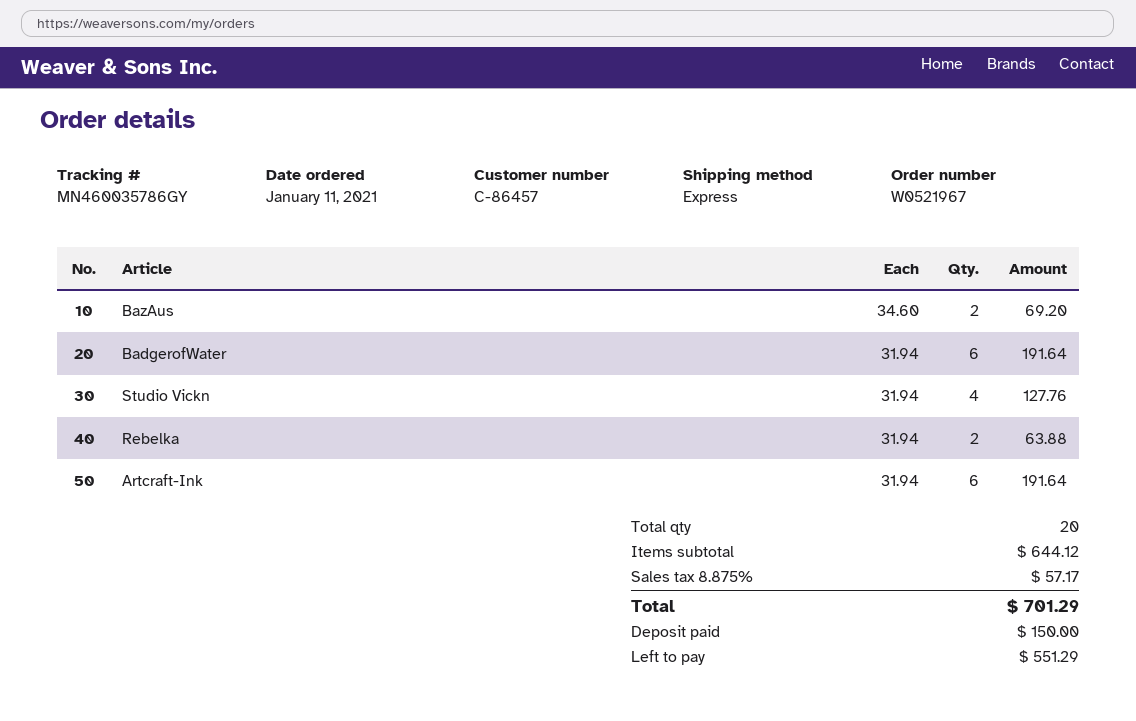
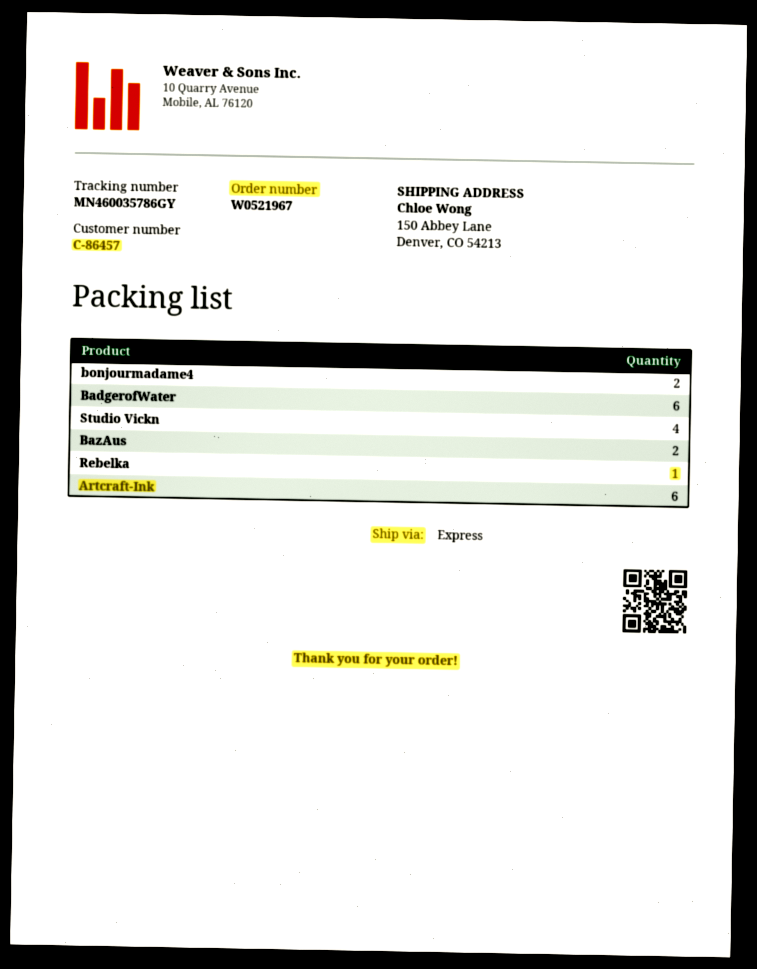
Rebelka: 2 -> 1
bonjourmadame4: none -> 2

